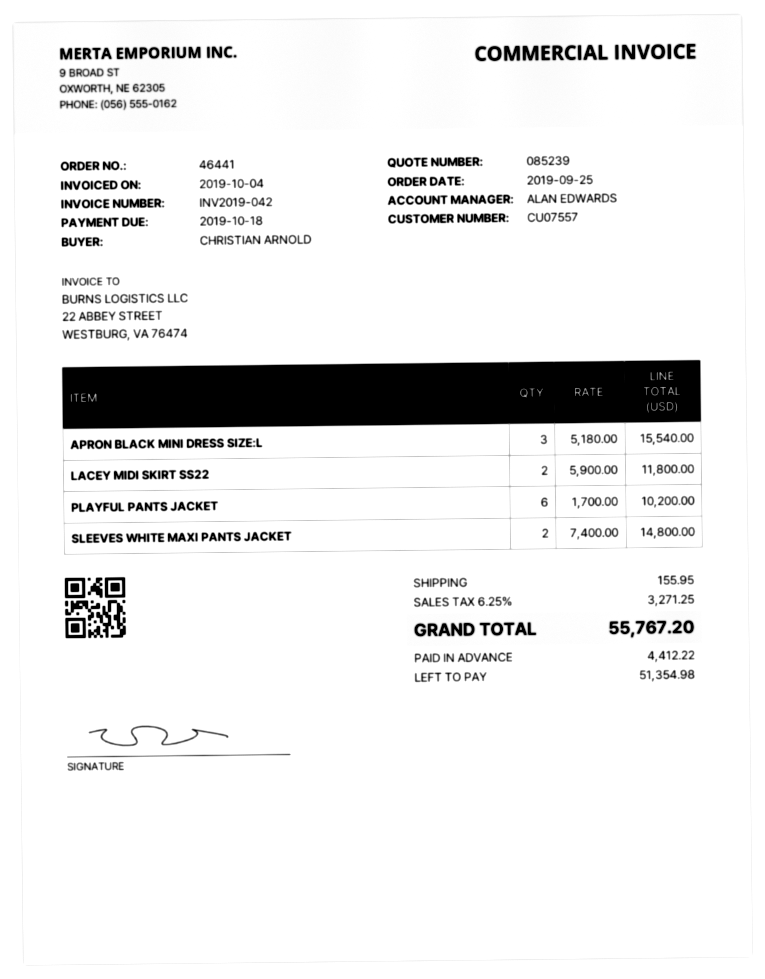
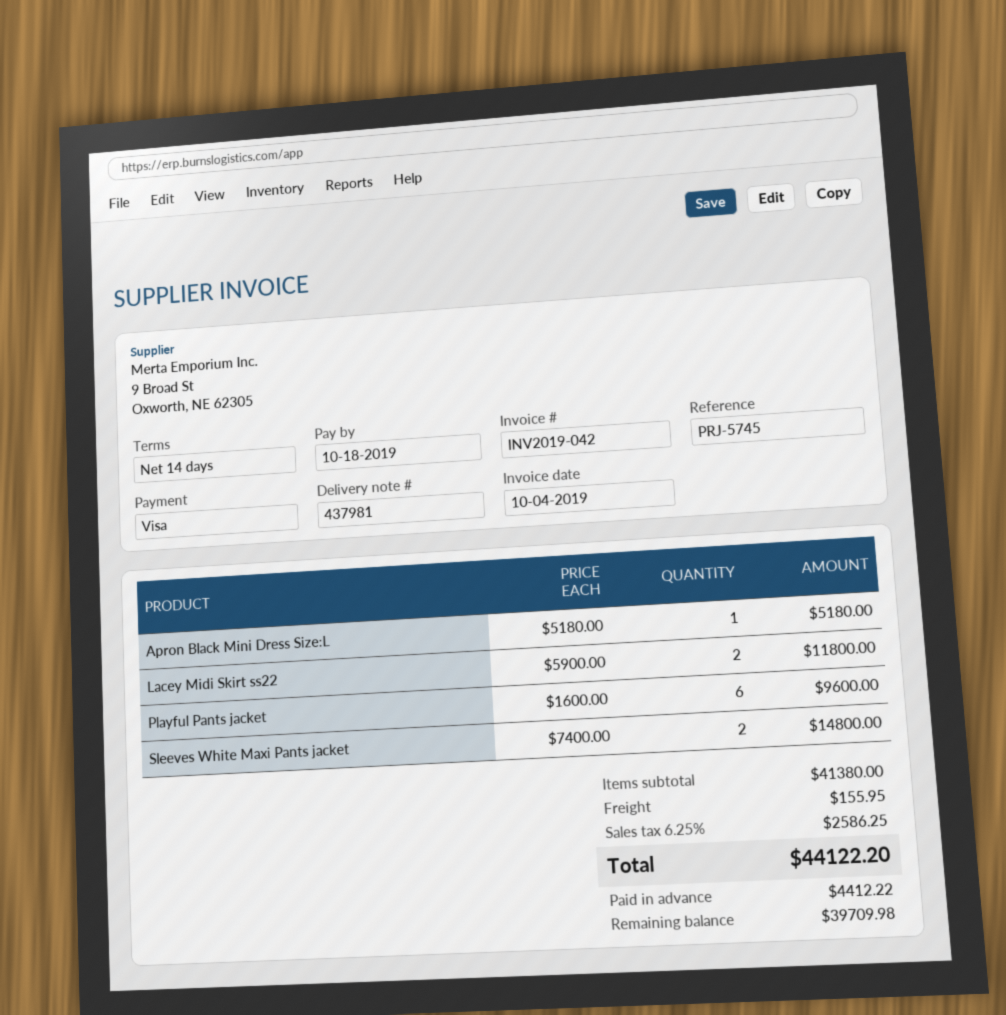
APRON BLACK MINI DRESS SIZE:L: 3 x 5180.00 = 15540.00 -> 1 x 5180.00 = 5180.00
PLAYFUL PANTS JACKET: 6 x 1700.00 = 10200.00 -> 6 x 1600.00 = 9600.00
tax: 6.25% = 3271.25 -> 6.25% = 2586.25
total: 55767.20 -> 44122.20
balance: 51354.98 -> 39709.98

